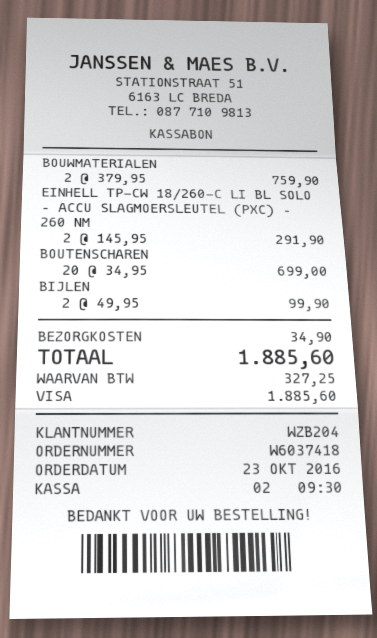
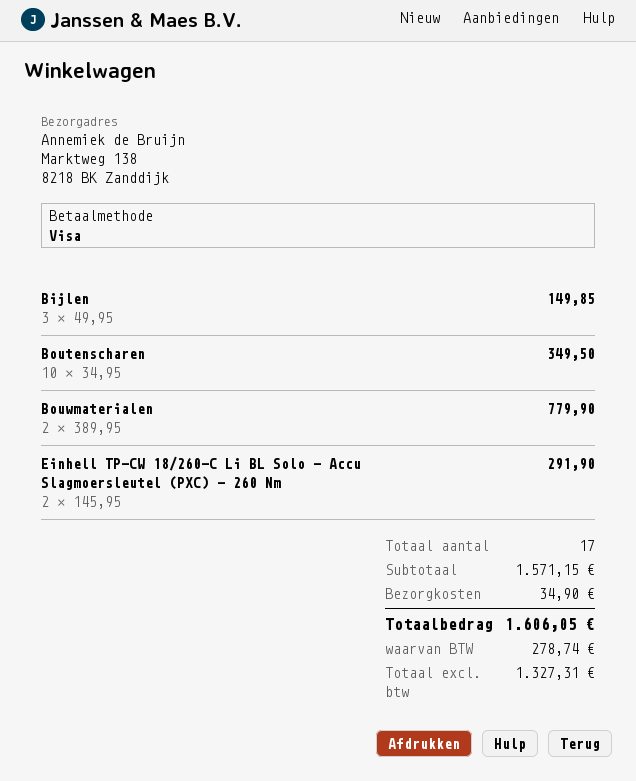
BOUWMATERIALEN: 2 x 379.95 = 759.90 -> 2 x 389.95 = 779.90
BOUTENSCHAREN: 20 x 34.95 = 699.00 -> 10 x 34.95 = 349.50
BIJLEN: 2 x 49.95 = 99.90 -> 3 x 49.95 = 149.85
tax: 327.25 -> 278.74
total: 1885.60 -> 1606.05

